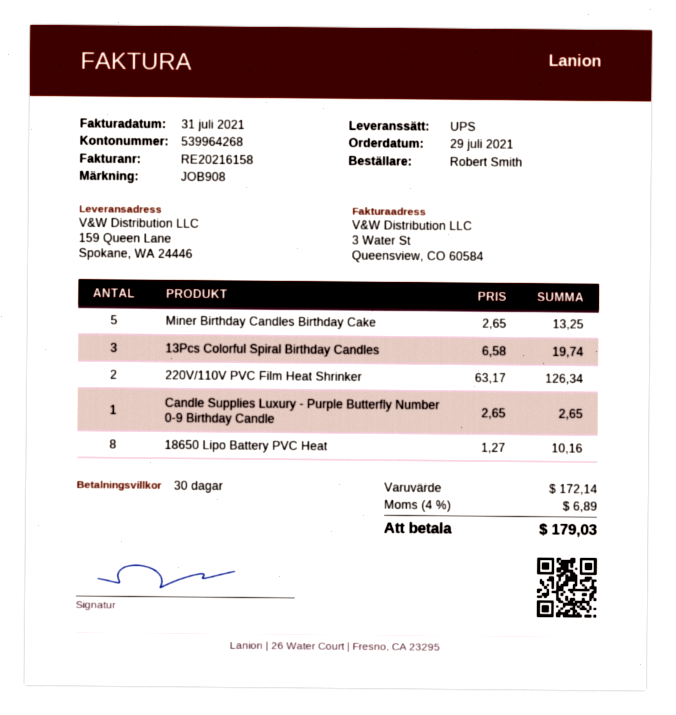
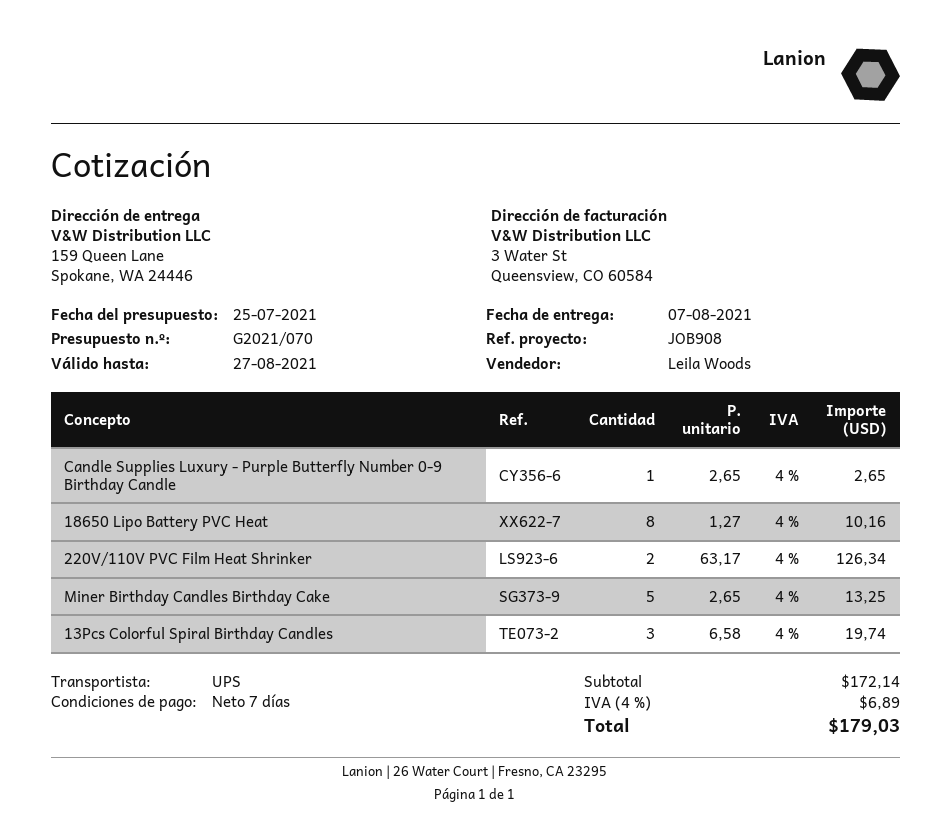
payment terms: 30 days -> 7 days

